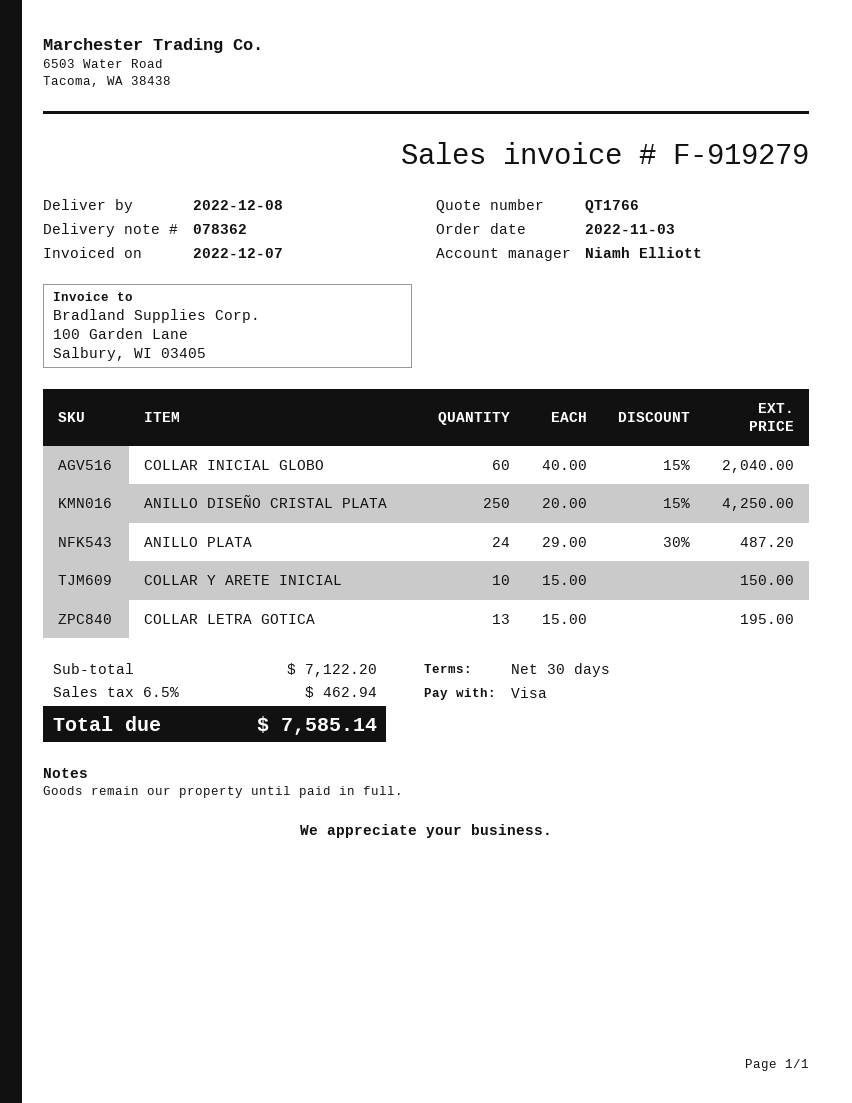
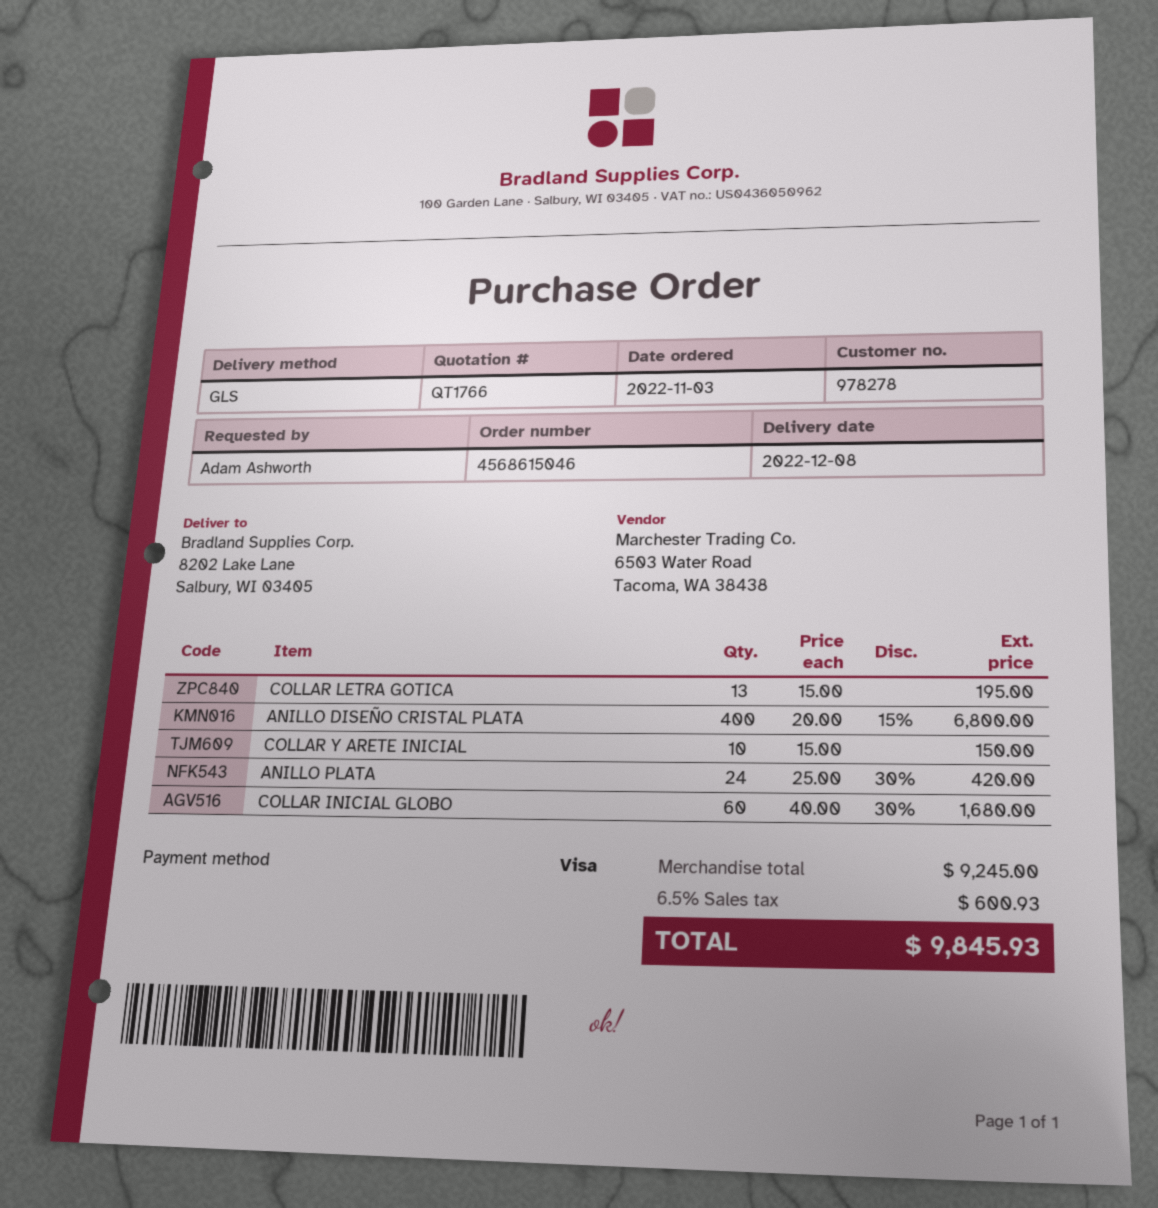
COLLAR INICIAL GLOBO: 60 x 40.00 - 15% = 2040.00 -> 60 x 40.00 - 30% = 1680.00
ANILLO DISEÑO CRISTAL PLATA: 250 x 20.00 - 15% = 4250.00 -> 400 x 20.00 - 15% = 6800.00
ANILLO PLATA: 24 x 29.00 - 30% = 487.20 -> 24 x 25.00 - 30% = 420.00
subtotal: 7122.20 -> 9245.00
tax: 6.5% = 462.94 -> 6.5% = 600.93
total: 7585.14 -> 9845.93

